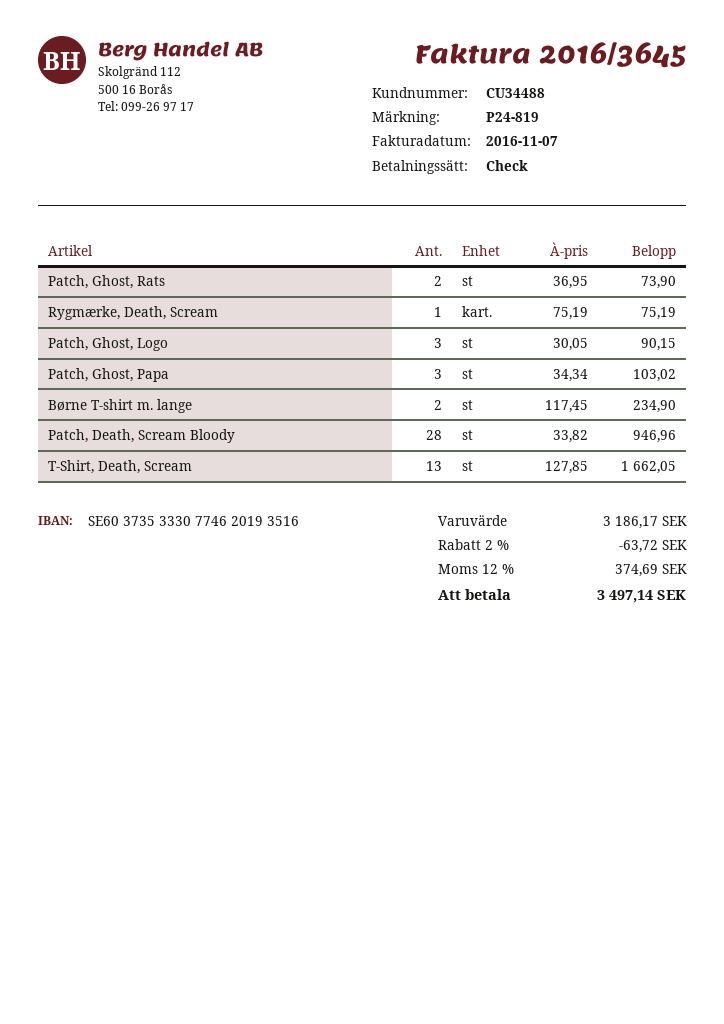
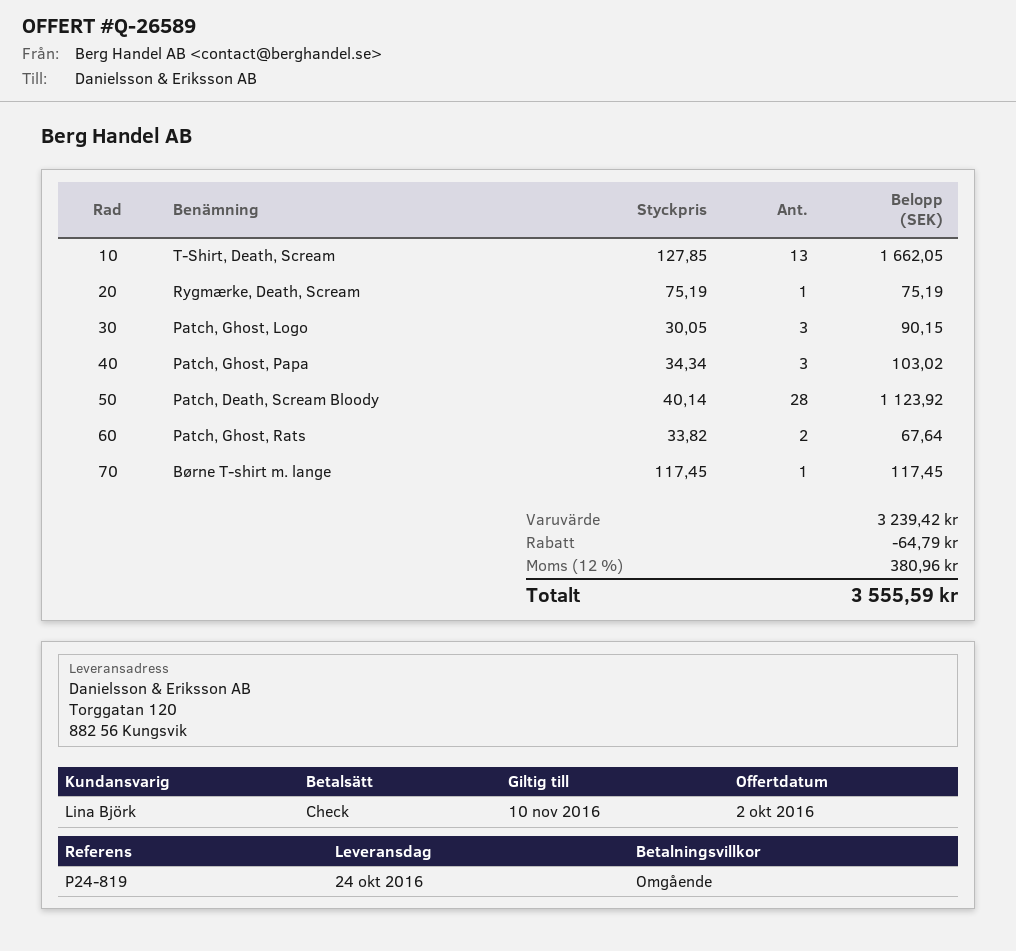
Patch, Ghost, Rats: 2 x 36.95 = 73.90 -> 2 x 33.82 = 67.64
Børne T-shirt m. lange: 2 x 117.45 = 234.90 -> 1 x 117.45 = 117.45
Patch, Death, Scream Bloody: 28 x 33.82 = 946.96 -> 28 x 40.14 = 1123.92
subtotal: 3186.17 -> 3239.42
discount: 63.72 -> 64.79
tax: 12% = 374.69 -> 12% = 380.96
total: 3497.14 -> 3555.59

